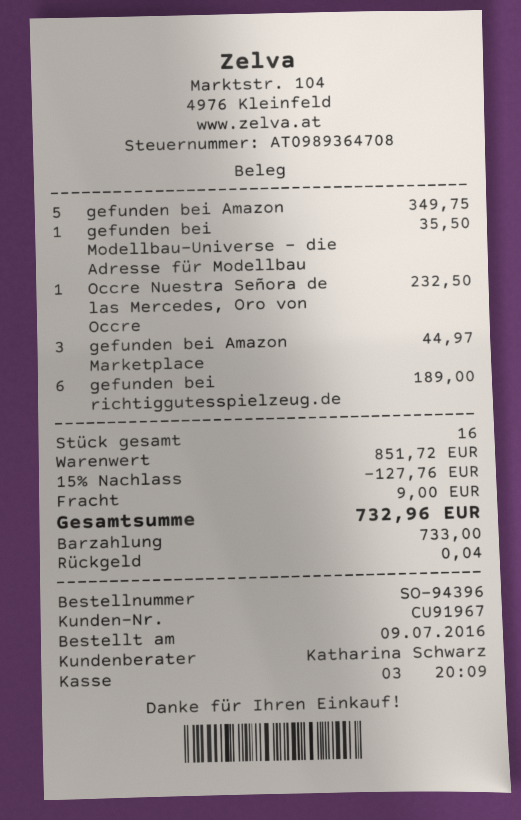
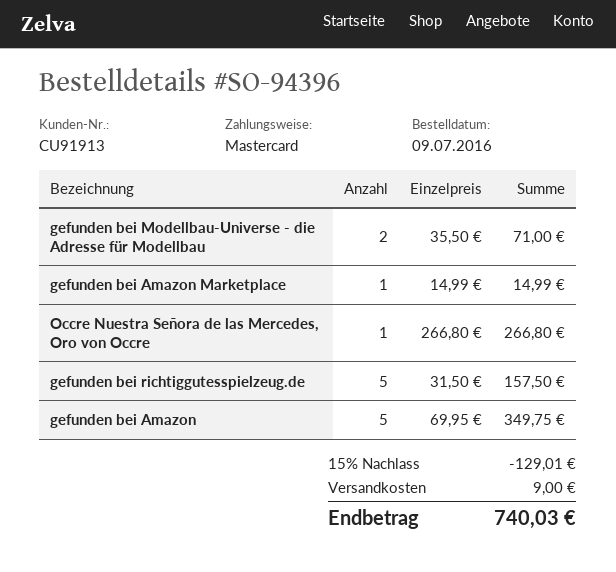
customer number: CU91967 -> CU91913
payment method: cash -> Mastercard
gefunden bei Modellbau-Universe - die Adresse für Modellbau: 1 for 35.50 -> 2 for 71.00
Occre Nuestra Señora de las Mercedes, Oro von Occre: 1 for 232.50 -> 1 for 266.80
gefunden bei Amazon Marketplace: 3 for 44.97 -> 1 for 14.99
gefunden bei richtiggutesspielzeug.de: 6 for 189.00 -> 5 for 157.50
discount: 15% = 127.76 -> 15% = 129.01
total: 732.96 -> 740.03

